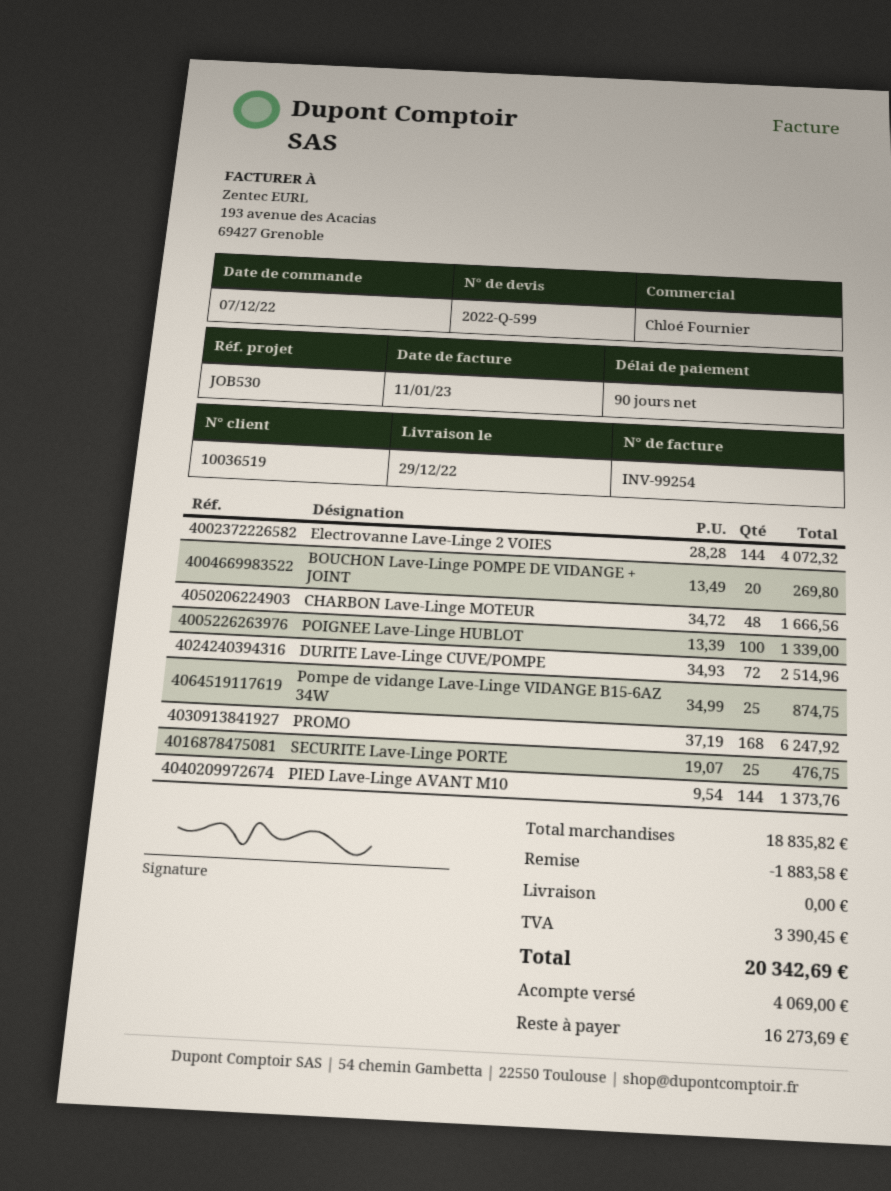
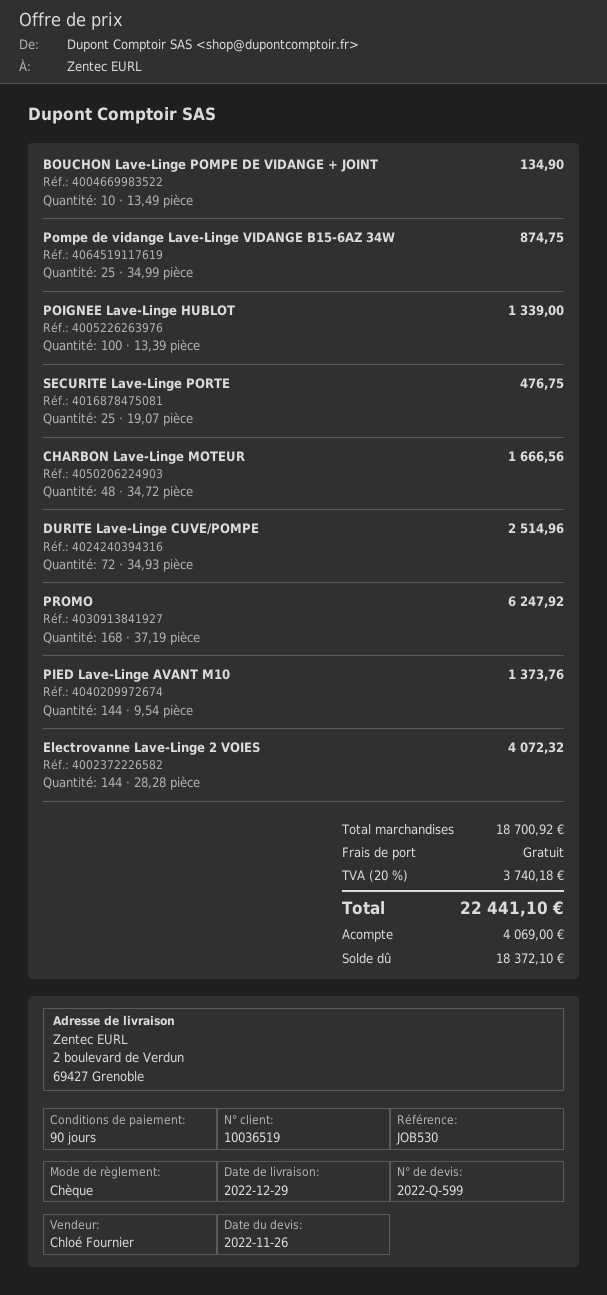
BOUCHON Lave-Linge POMPE DE VIDANGE + JOINT: 20 x 13.49 = 269.80 -> 10 x 13.49 = 134.90
subtotal: 18835.82 -> 18700.92
discount: 1883.58 -> none
tax: 3390.45 -> 3740.18
total: 20342.69 -> 22441.10
balance: 16273.69 -> 18372.10

